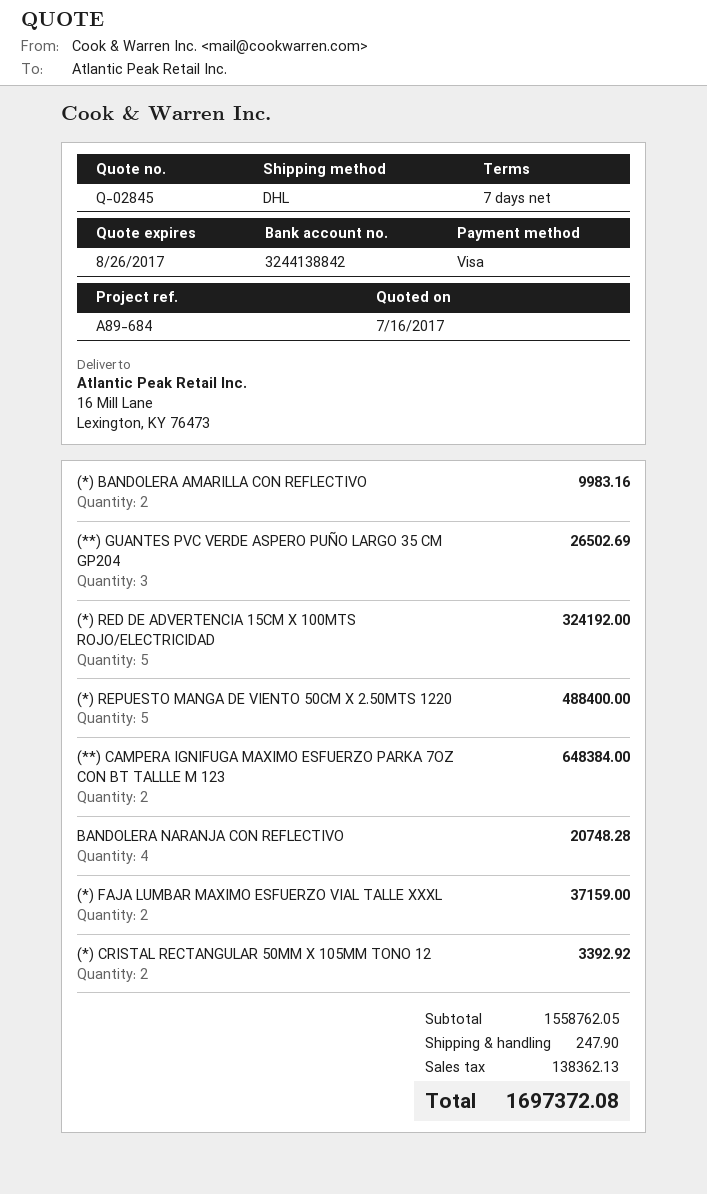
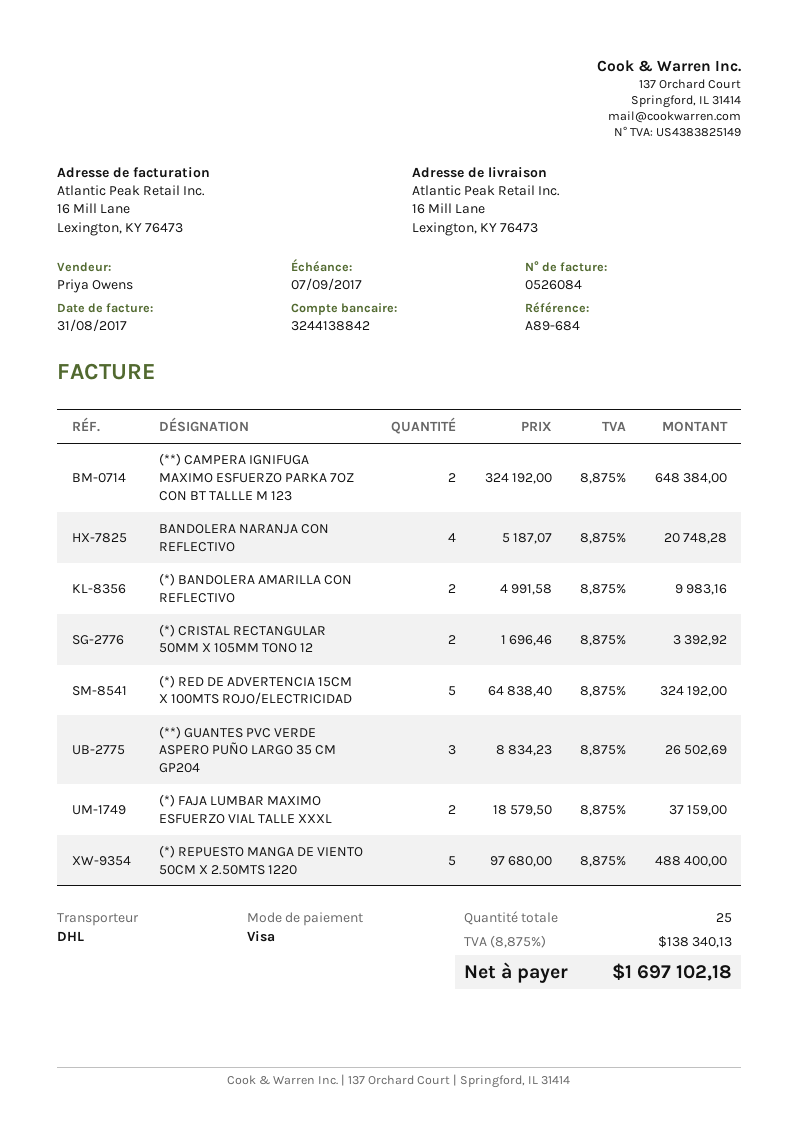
shipping: 247.90 -> none
tax: 138362.13 -> 138340.13
total: 1697372.08 -> 1697102.18

